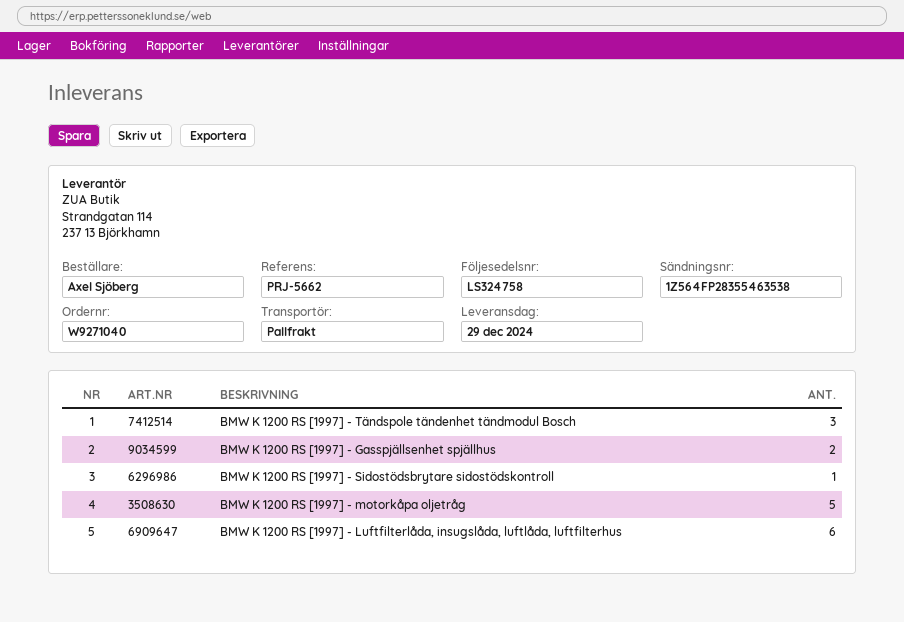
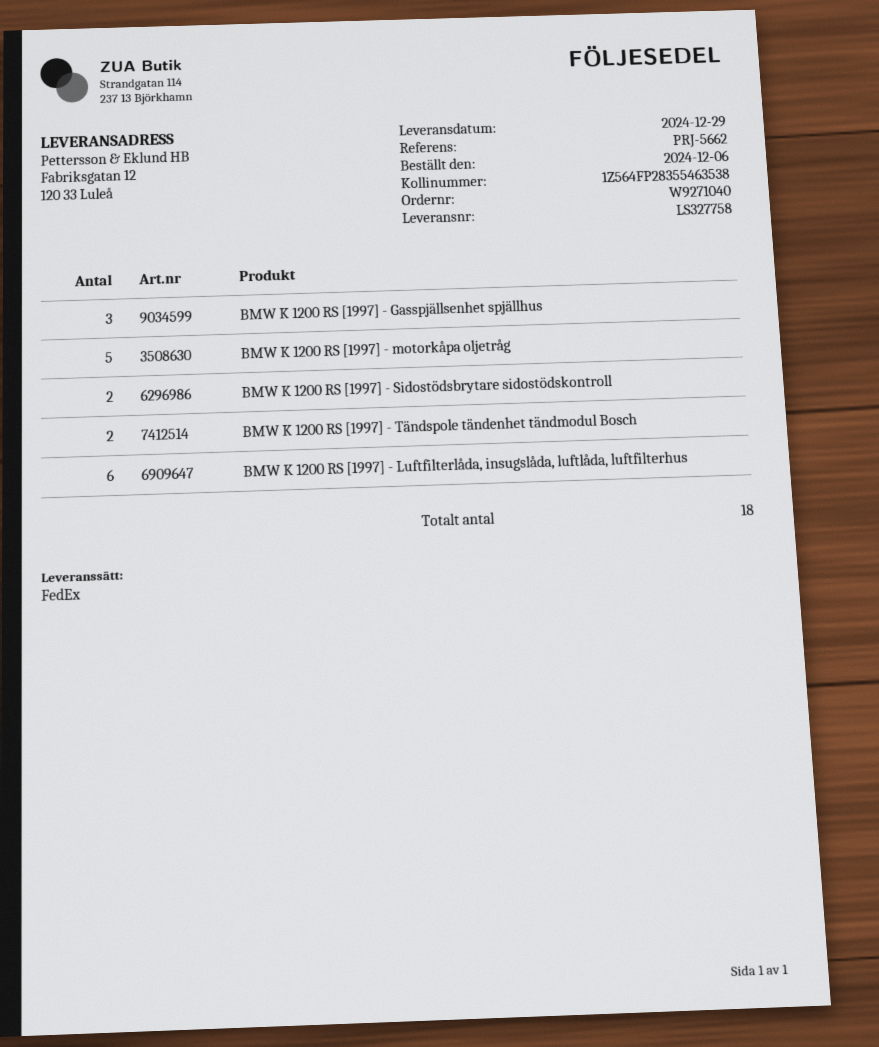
delivery note number: LS324758 -> LS327758
shipping method: pallet freight -> FedEx
BMW K 1200 RS [1997] - Tändspole tändenhet tändmodul Bosch: 3 -> 2
BMW K 1200 RS [1997] - Gasspjällsenhet spjällhus: 2 -> 3
BMW K 1200 RS [1997] - Sidostödsbrytare sidostödskontroll: 1 -> 2

